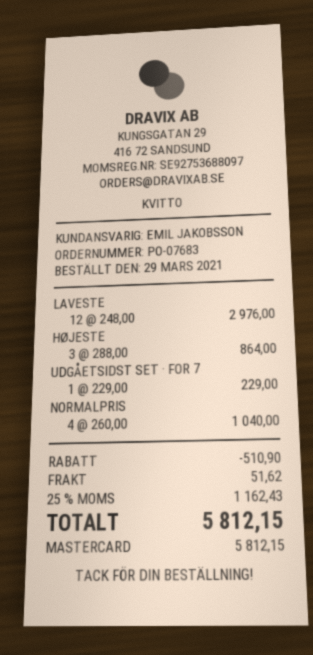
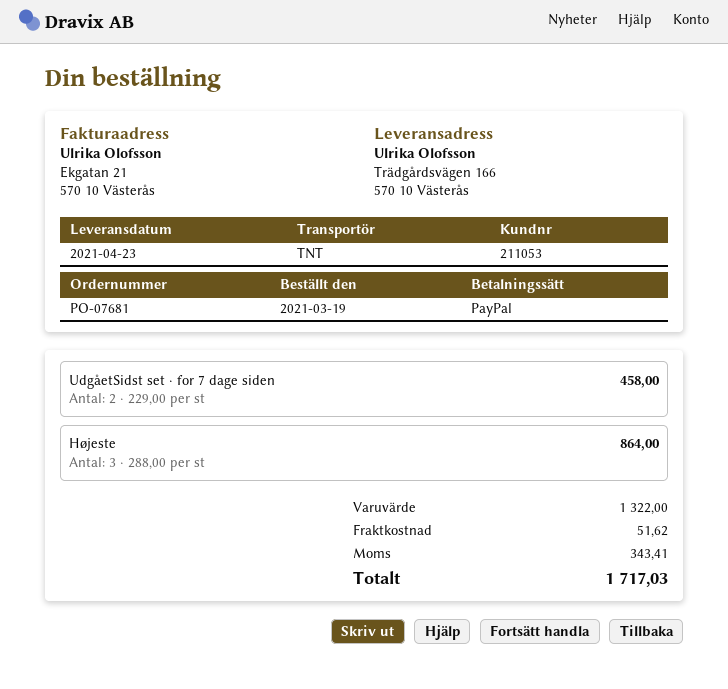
order number: PO-07683 -> PO-07681
order date: 2021-03-29 -> 2021-03-19
payment method: Mastercard -> PayPal
LAVESTE: 12 x 248.00 = 2976.00 -> none
UDGÅETSIDST SET · FOR 7: 1 x 229.00 = 229.00 -> 2 x 229.00 = 458.00
NORMALPRIS: 4 x 260.00 = 1040.00 -> none
discount: 510.90 -> none
tax: 1162.43 -> 343.41
total: 5812.15 -> 1717.03

